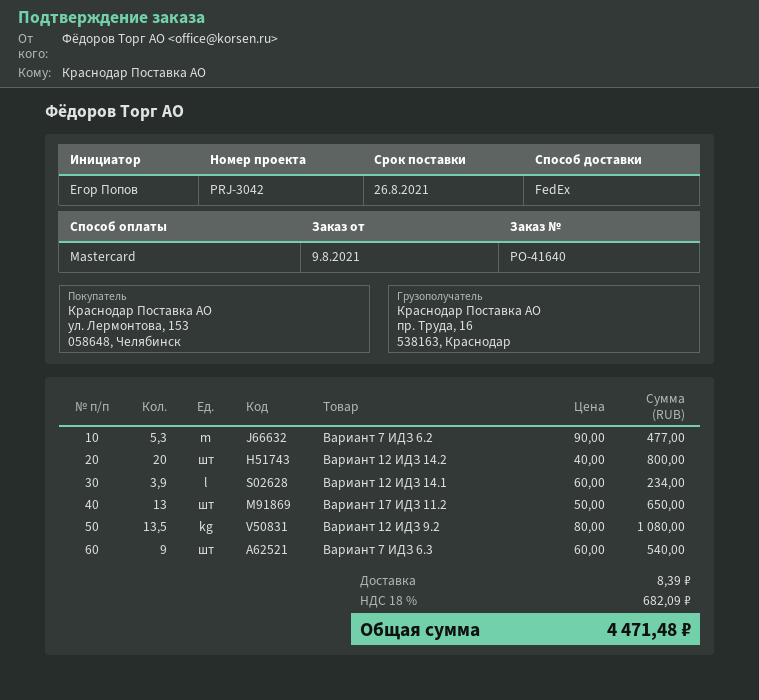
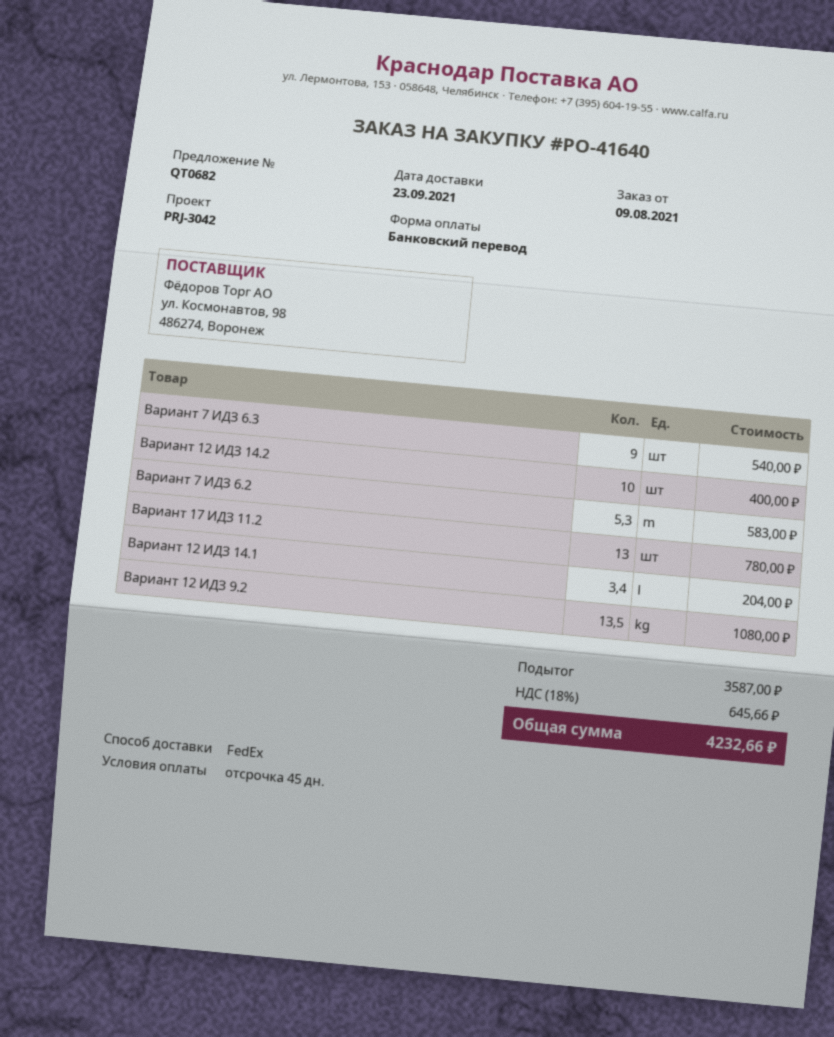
delivery date: 2021-08-26 -> 2021-09-23
payment method: Mastercard -> bank transfer
Вариант 7 ИДЗ 6.2: 5.3 for 477.00 -> 5.3 for 583.00
Вариант 12 ИДЗ 14.2: 20 for 800.00 -> 10 for 400.00
Вариант 12 ИДЗ 14.1: 3.9 for 234.00 -> 3.4 for 204.00
Вариант 17 ИДЗ 11.2: 13 for 650.00 -> 13 for 780.00
shipping: 8.39 -> none
tax: 18% = 682.09 -> 18% = 645.66
total: 4471.48 -> 4232.66

